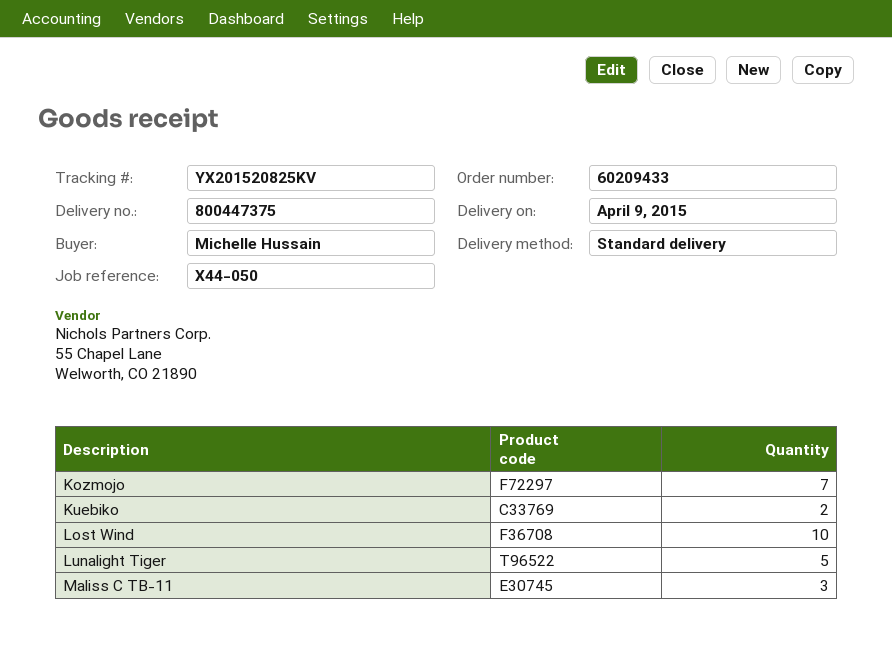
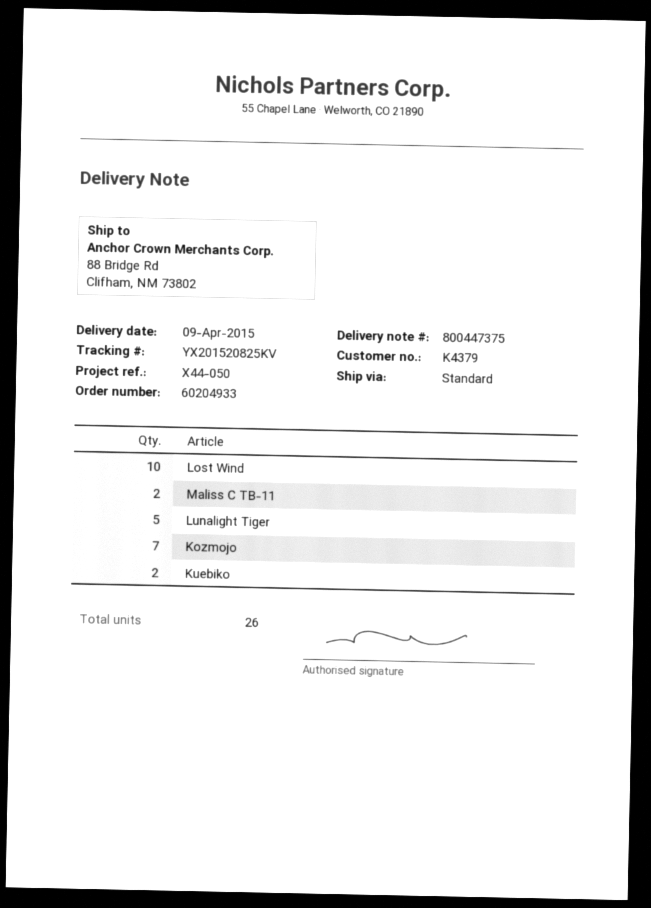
order number: 60209433 -> 60204933
Maliss C TB-11: 3 -> 2

